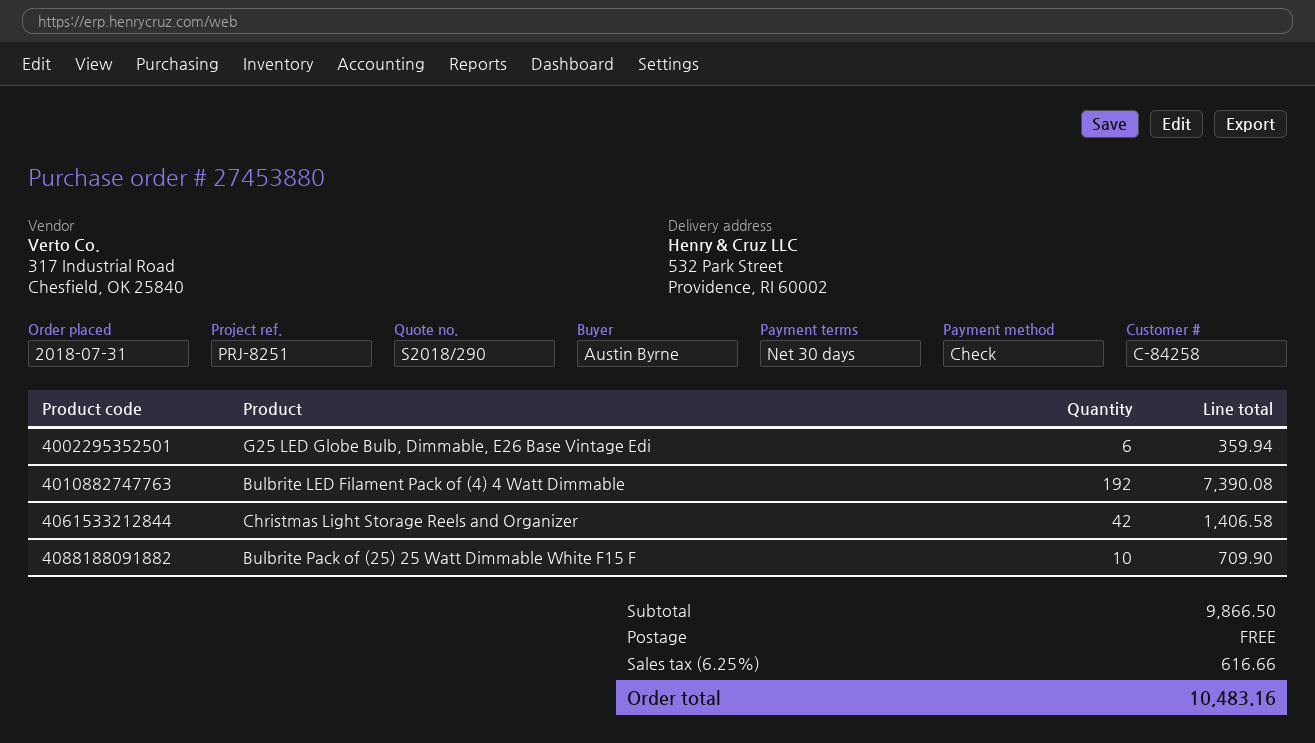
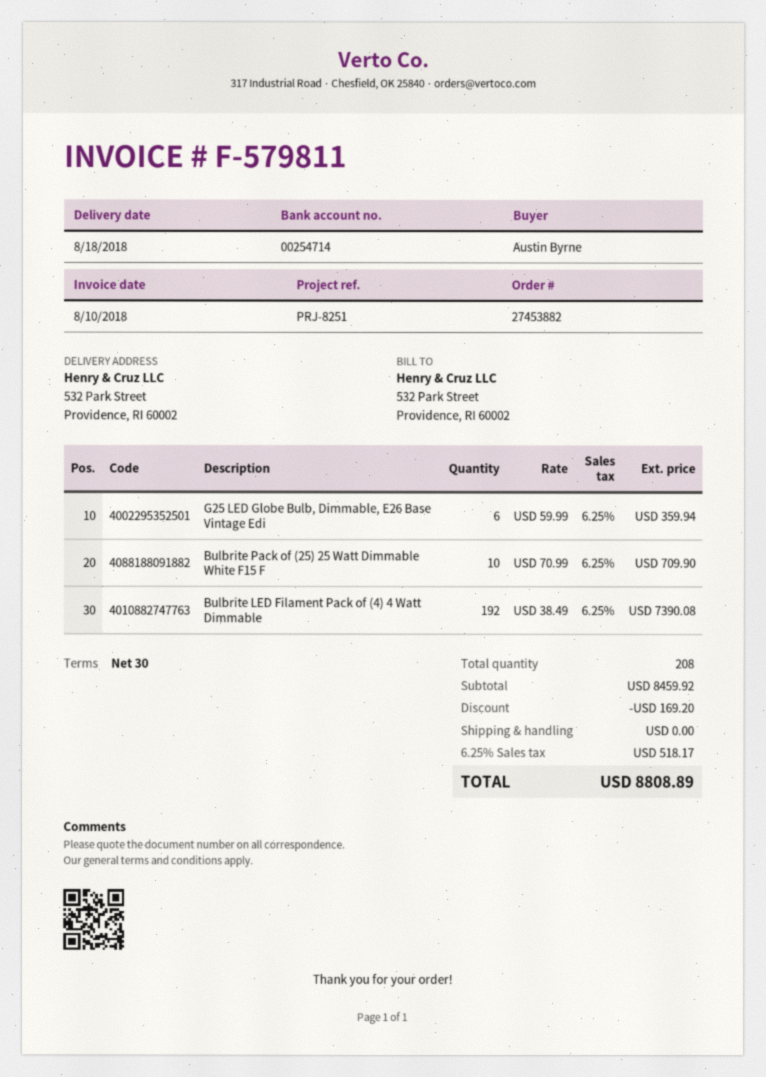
order number: 27453880 -> 27453882
Christmas Light Storage Reels and Organizer: 42 for 1406.58 -> none
subtotal: 9866.50 -> 8459.92
discount: none -> 169.20
tax: 6.25% = 616.66 -> 6.25% = 518.17
total: 10483.16 -> 8808.89

